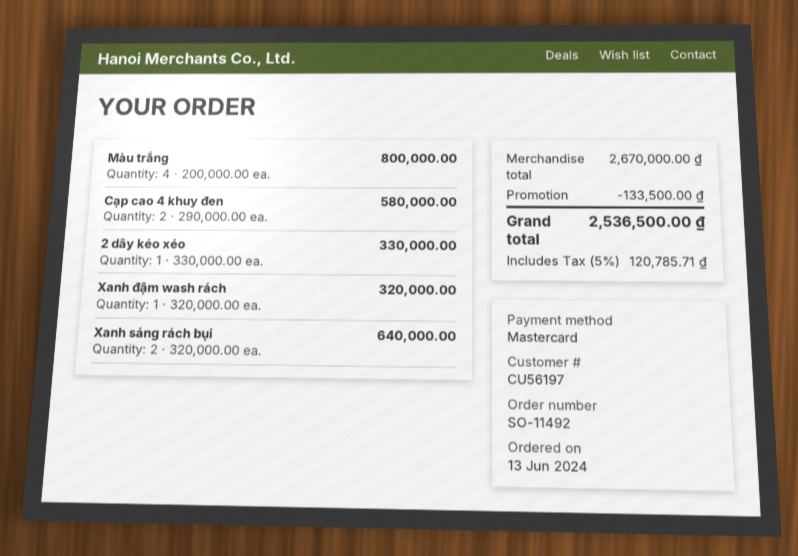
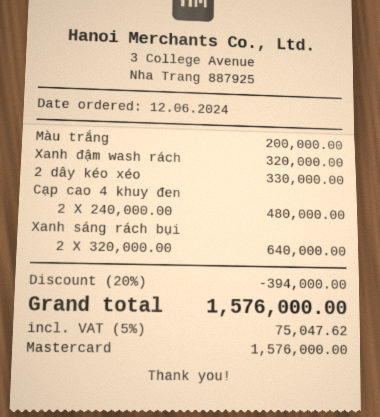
order date: 2024-06-13 -> 2024-06-12
Màu trắng: 4 x 200000.00 = 800000.00 -> 1 x 200000.00 = 200000.00
Cạp cao 4 khuy đen: 2 x 290000.00 = 580000.00 -> 2 x 240000.00 = 480000.00
discount: 133500.00 -> 394000.00
tax: 5% = 120785.71 -> 5% = 75047.62
total: 2536500.00 -> 1576000.00

